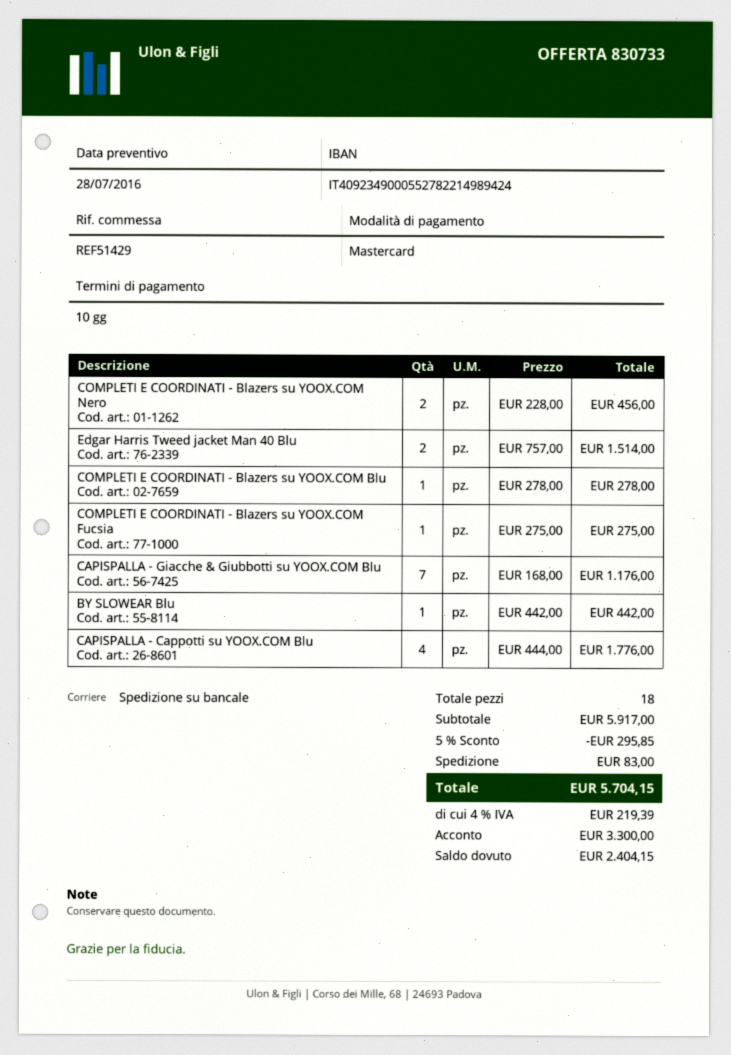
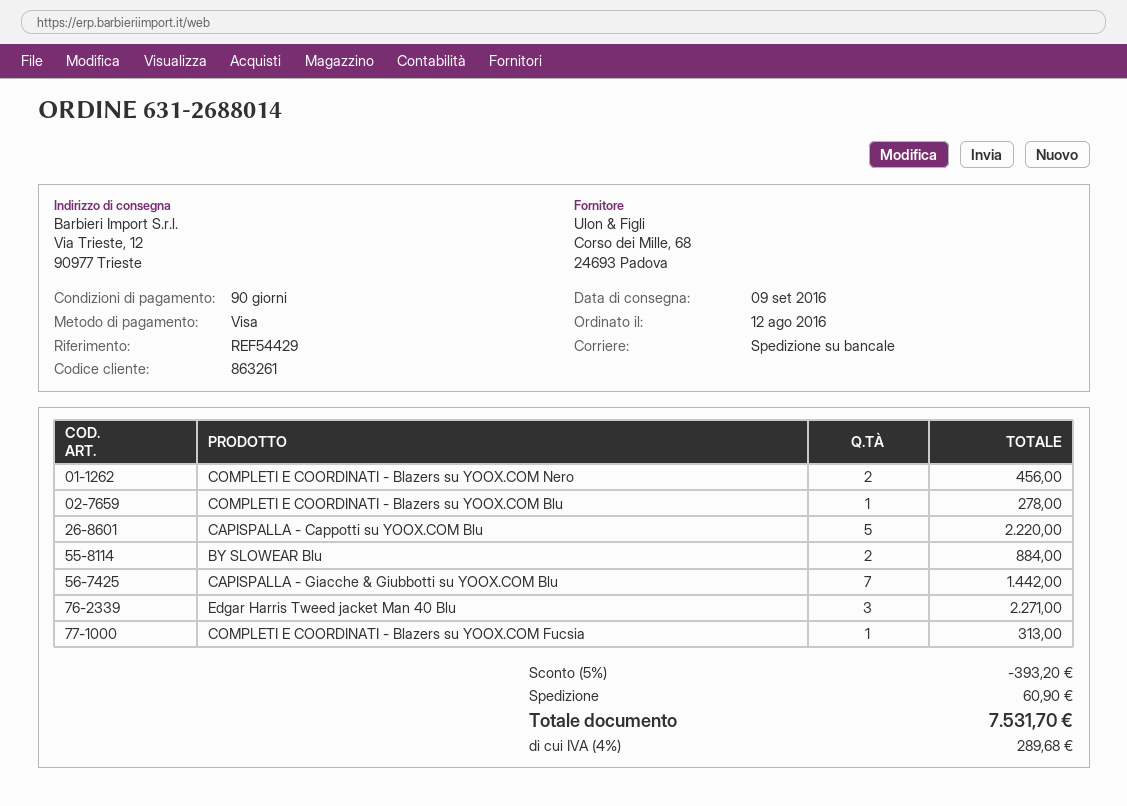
payment terms: 10 days -> 90 days
reference: REF51429 -> REF54429
payment method: Mastercard -> Visa
Edgar Harris Tweed jacket Man 40 Blu: 2 for 1514.00 -> 3 for 2271.00
COMPLETI E COORDINATI - Blazers su YOOX.COM Fucsia: 1 for 275.00 -> 1 for 313.00
CAPISPALLA - Giacche & Giubbotti su YOOX.COM Blu: 7 for 1176.00 -> 7 for 1442.00
BY SLOWEAR Blu: 1 for 442.00 -> 2 for 884.00
CAPISPALLA - Cappotti su YOOX.COM Blu: 4 for 1776.00 -> 5 for 2220.00
discount: 5% = 295.85 -> 5% = 393.20
shipping: 83.00 -> 60.90
tax: 4% = 219.39 -> 4% = 289.68
total: 5704.15 -> 7531.70

